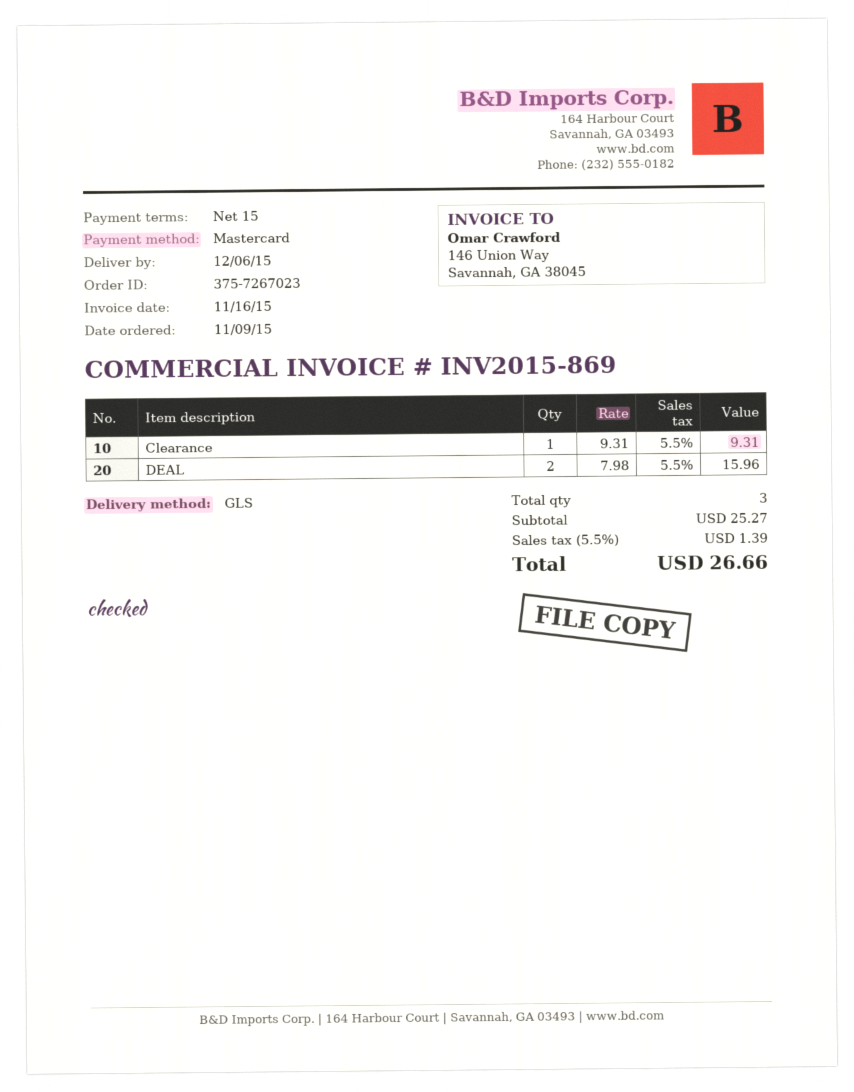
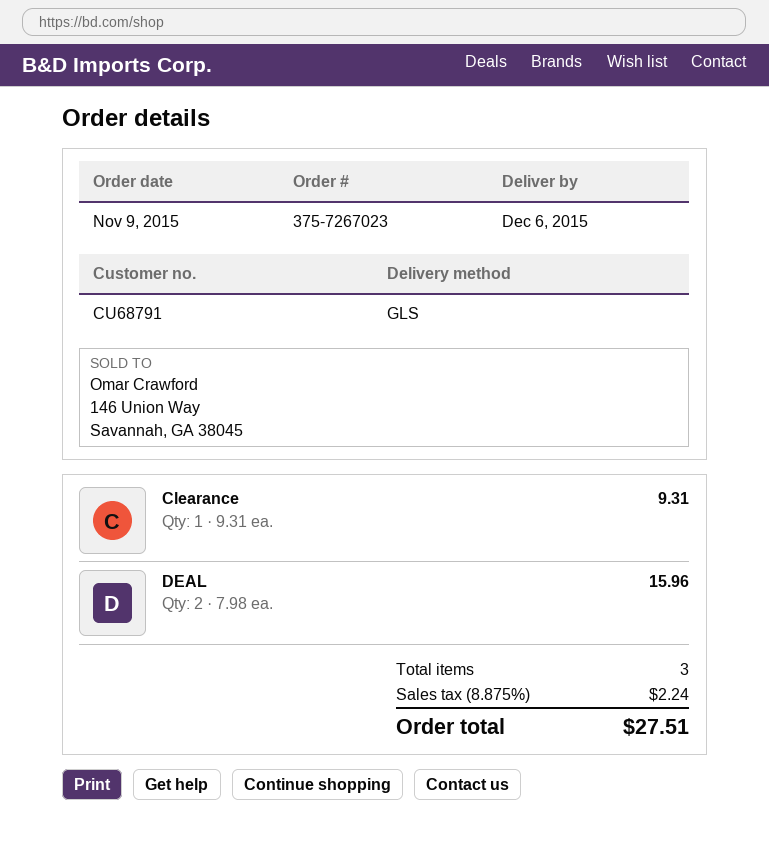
tax: 5.5% = 1.39 -> 8.875% = 2.24
total: 26.66 -> 27.51

